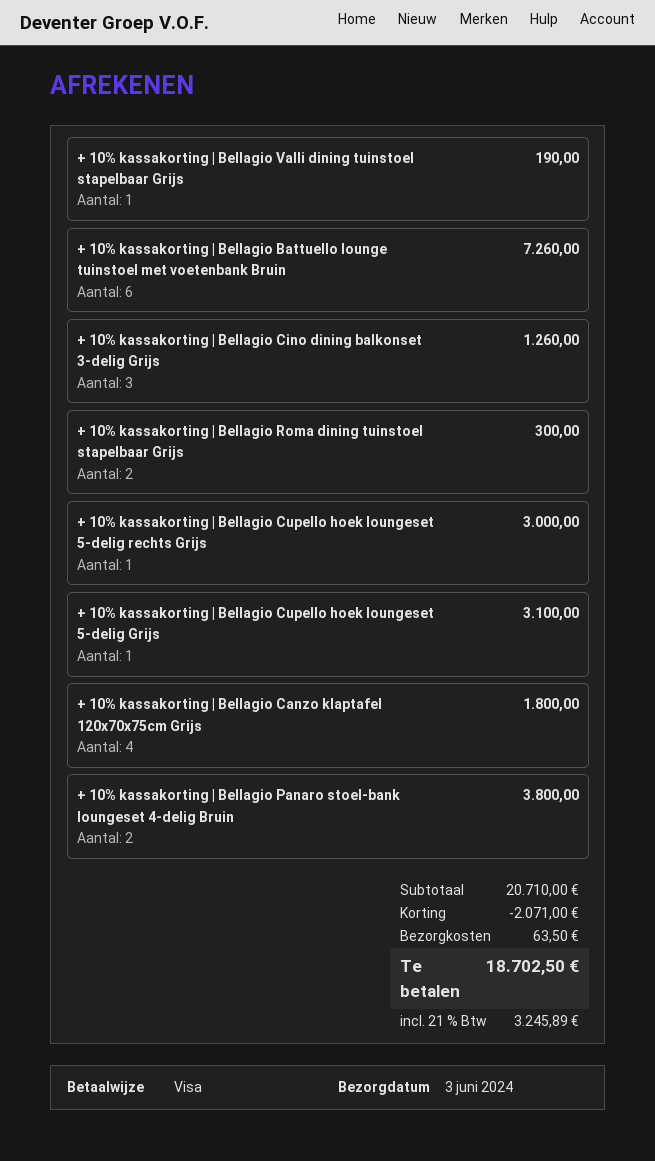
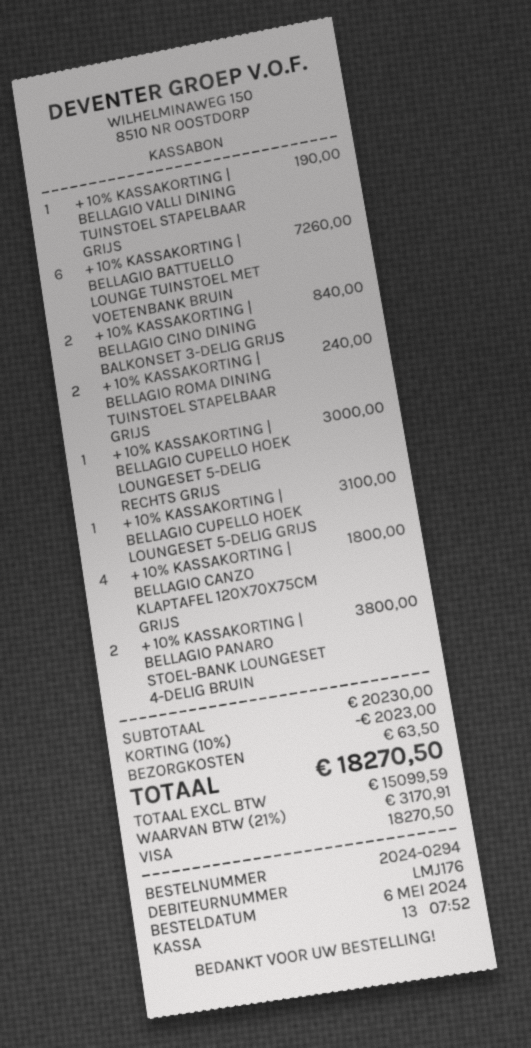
+ 10% kassakorting | Bellagio Cino dining balkonset 3-delig Grijs: 3 for 1260.00 -> 2 for 840.00
+ 10% kassakorting | Bellagio Roma dining tuinstoel stapelbaar Grijs: 2 for 300.00 -> 2 for 240.00
subtotal: 20710.00 -> 20230.00
discount: 2071.00 -> 2023.00
tax: 21% = 3245.89 -> 21% = 3170.91
total: 18702.50 -> 18270.50

